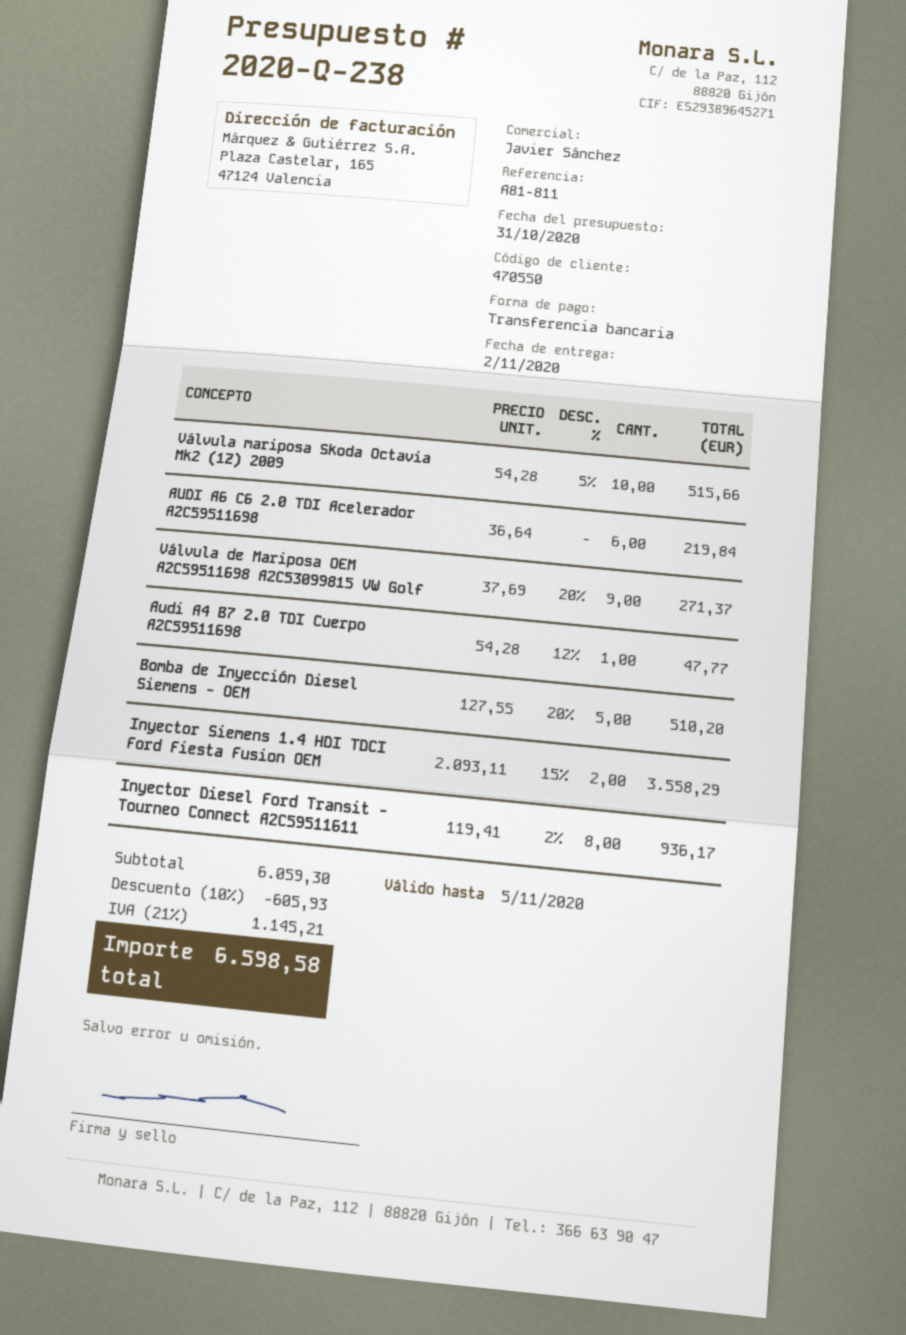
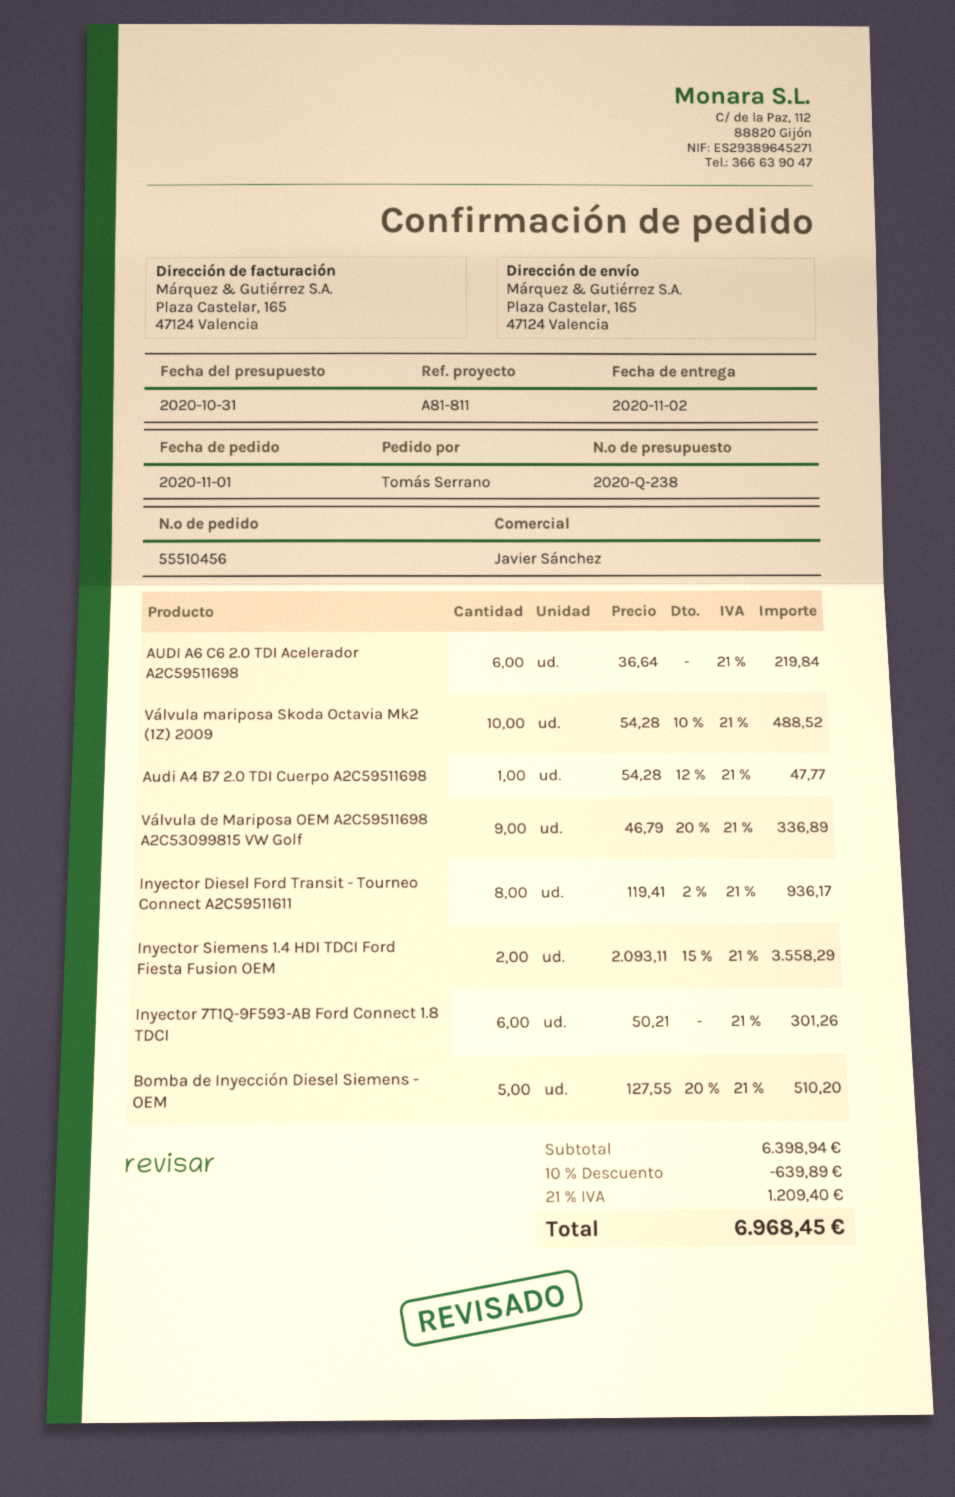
Válvula mariposa Skoda Octavia Mk2 (1Z) 2009: 10 x 54.28 - 5% = 515.66 -> 10 x 54.28 - 10% = 488.52
Válvula de Mariposa OEM A2C59511698 A2C53099815 VW Golf: 9 x 37.69 - 20% = 271.37 -> 9 x 46.79 - 20% = 336.89
Inyector 7T1Q-9F593-AB Ford Connect 1.8 TDCI: none -> 6 x 50.21 = 301.26
subtotal: 6059.30 -> 6398.94
discount: 10% = 605.93 -> 10% = 639.89
tax: 21% = 1145.21 -> 21% = 1209.40
total: 6598.58 -> 6968.45

